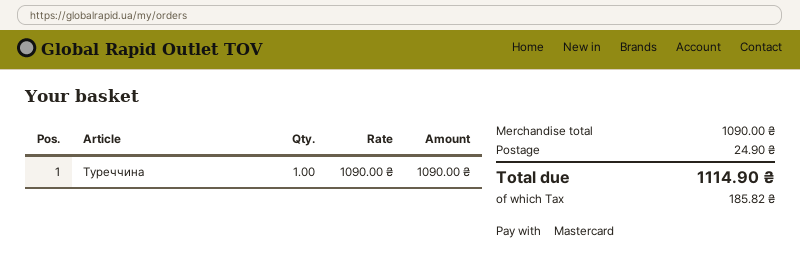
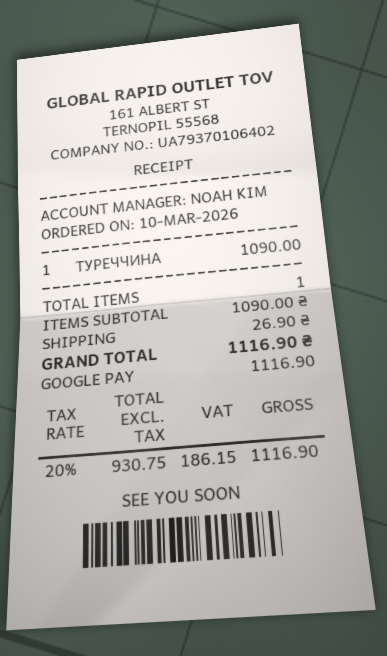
payment method: Mastercard -> Google Pay
shipping: 24.90 -> 26.90
tax: 185.82 -> 186.15
total: 1114.90 -> 1116.90

